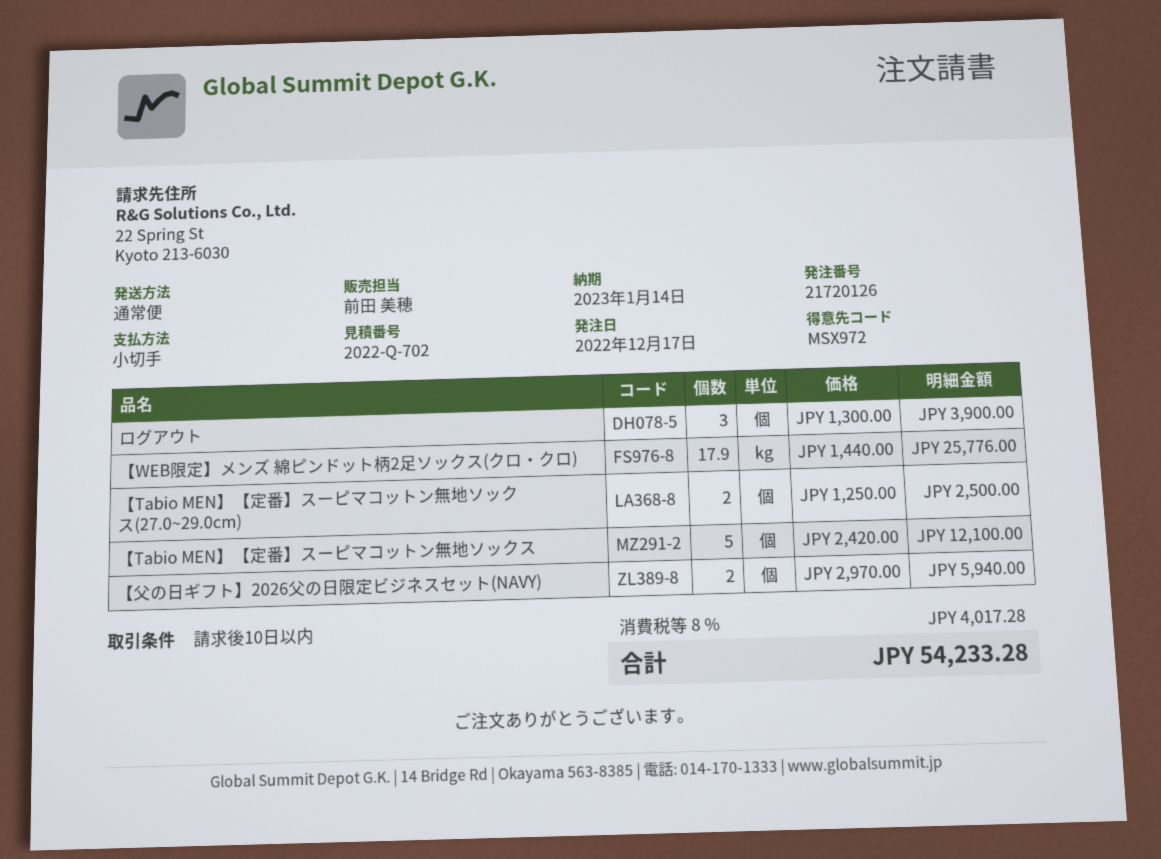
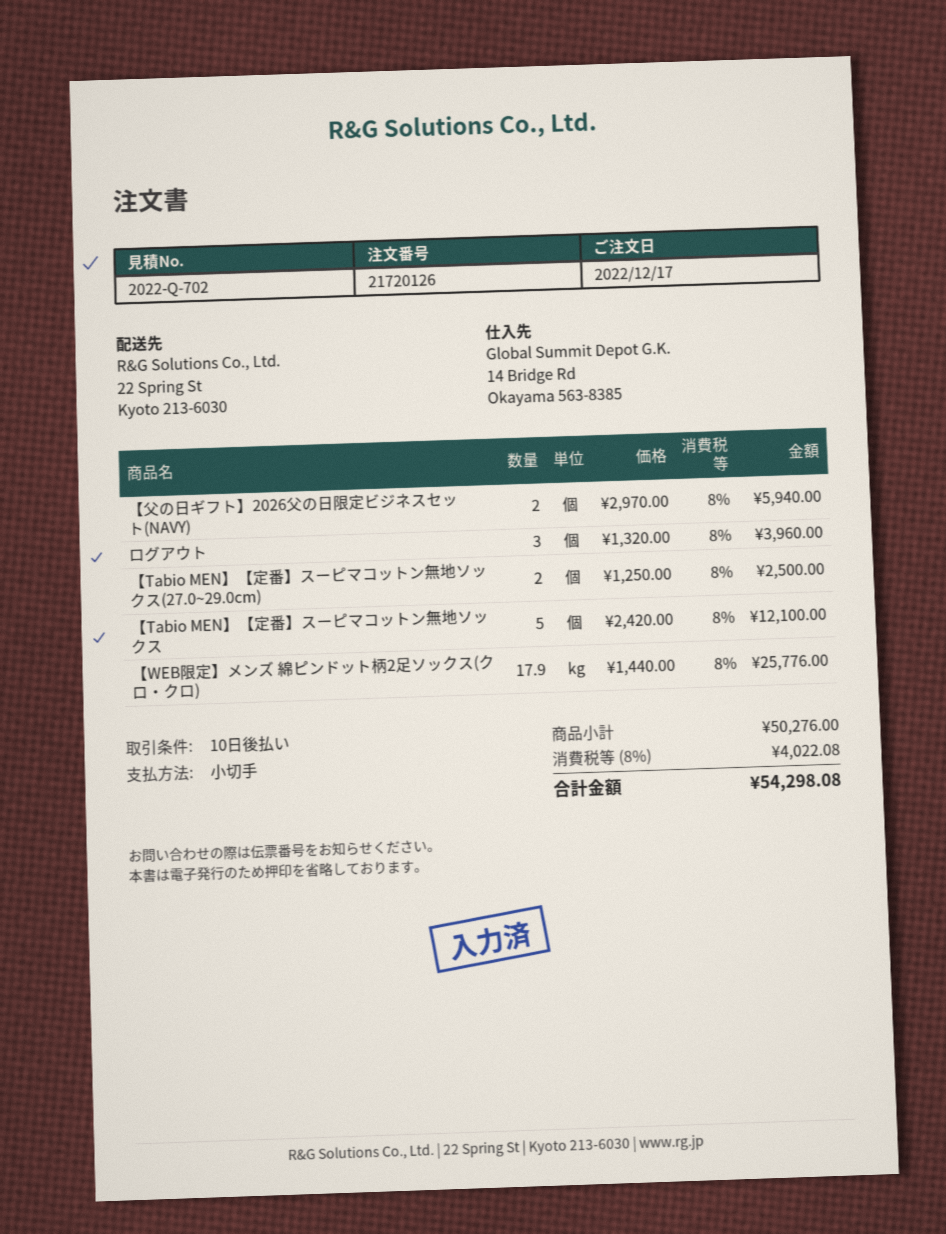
ログアウト: 3 x 1300.00 = 3900.00 -> 3 x 1320.00 = 3960.00
tax: 8% = 4017.28 -> 8% = 4022.08
total: 54233.28 -> 54298.08

